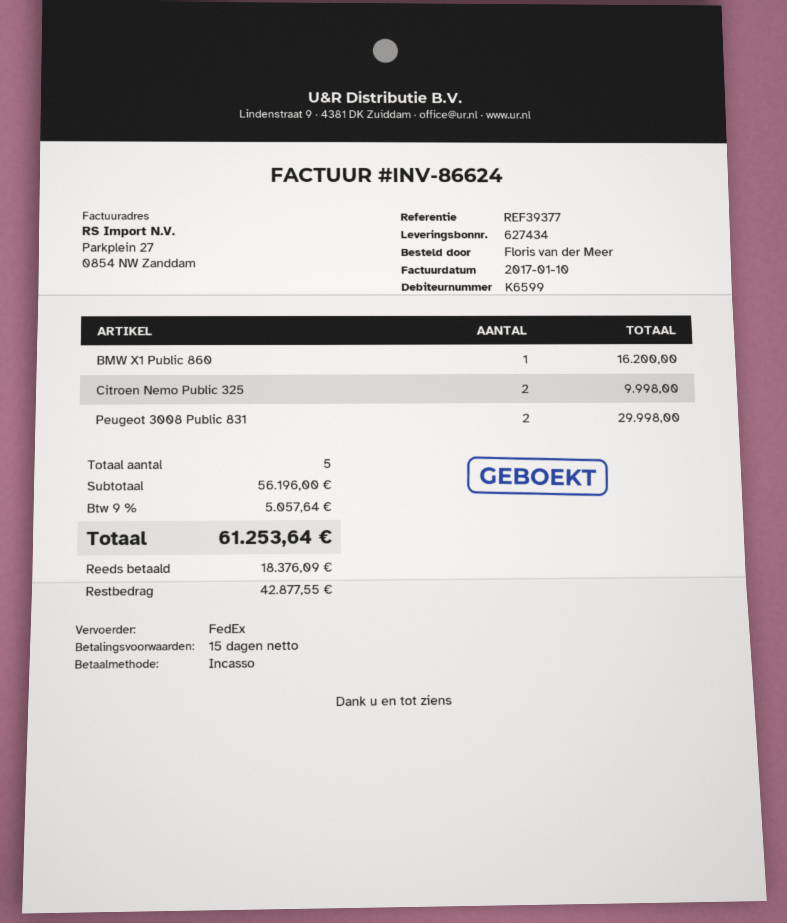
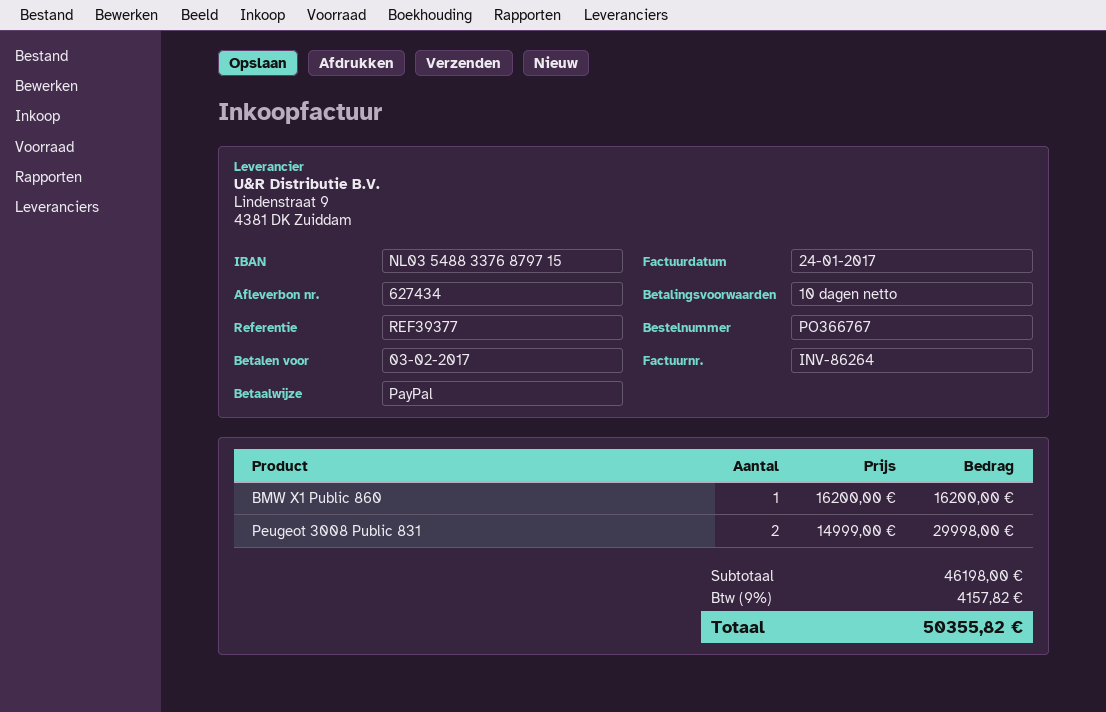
invoice number: INV-86624 -> INV-86264
invoice date: 2017-01-10 -> 2017-01-24
payment terms: 15 days -> 10 days
payment method: direct debit -> PayPal
Citroen Nemo Public 325: 2 for 9998.00 -> none
subtotal: 56196.00 -> 46198.00
tax: 9% = 5057.64 -> 9% = 4157.82
total: 61253.64 -> 50355.82

